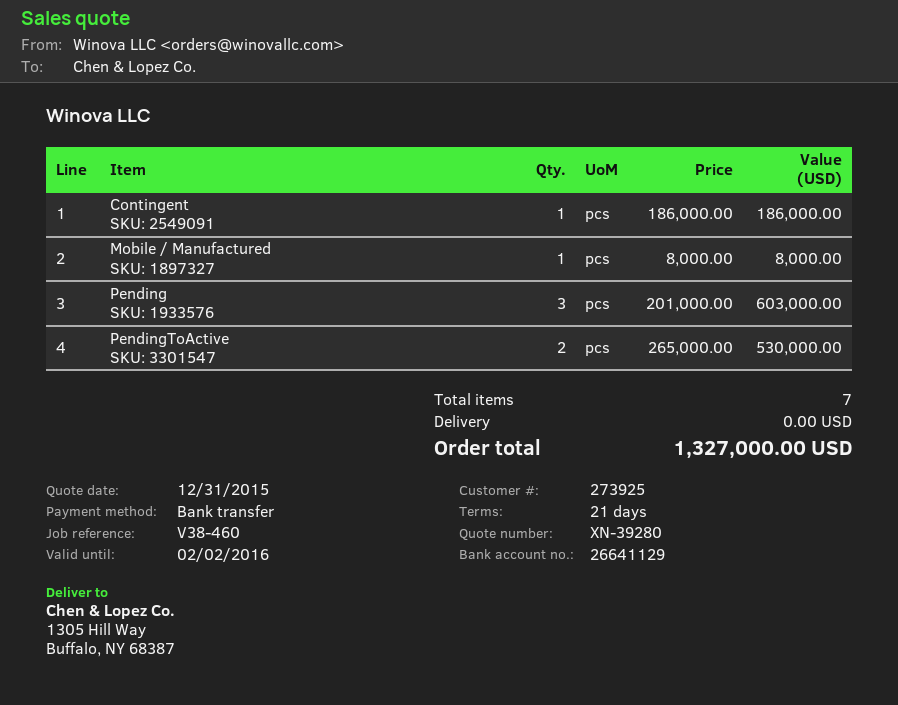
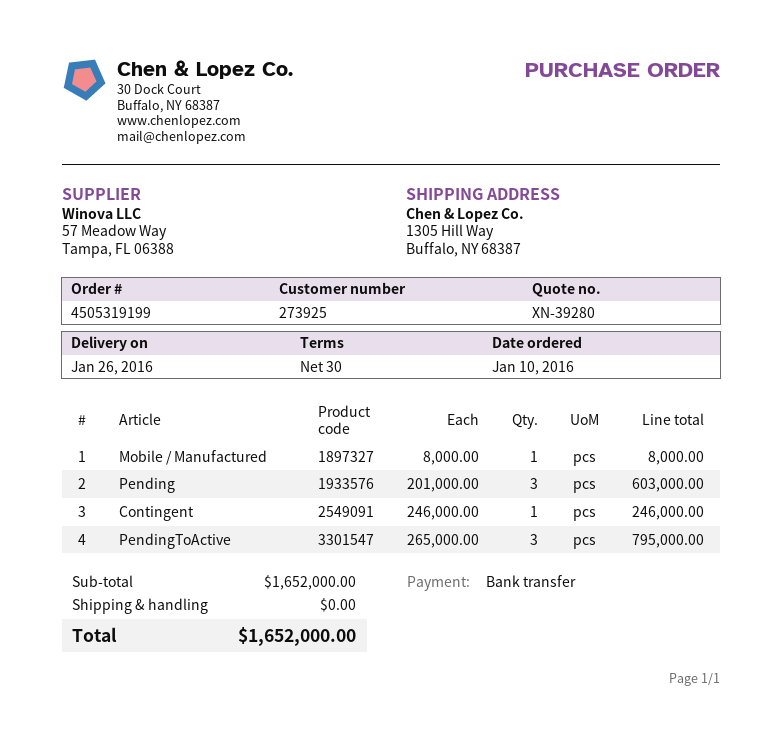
payment terms: 21 days -> 30 days
Contingent: 1 x 186000.00 = 186000.00 -> 1 x 246000.00 = 246000.00
PendingToActive: 2 x 265000.00 = 530000.00 -> 3 x 265000.00 = 795000.00
total: 1327000.00 -> 1652000.00

